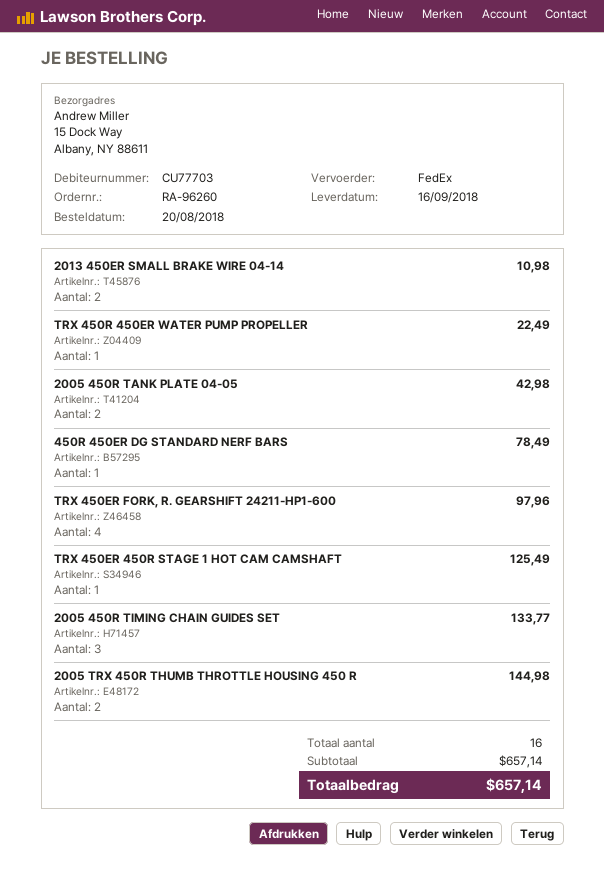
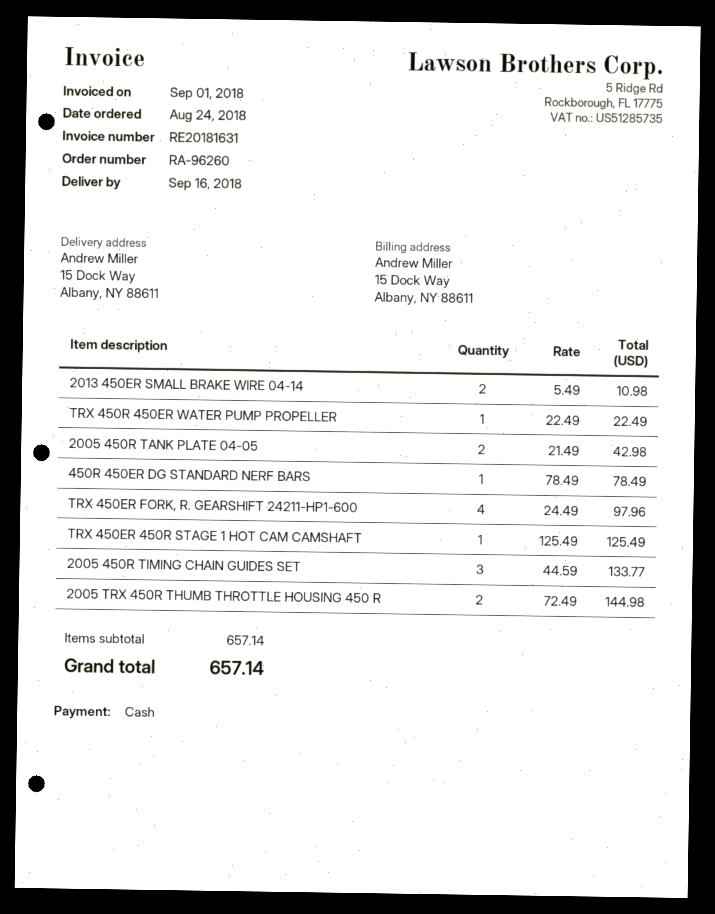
order date: 2018-08-20 -> 2018-08-24

